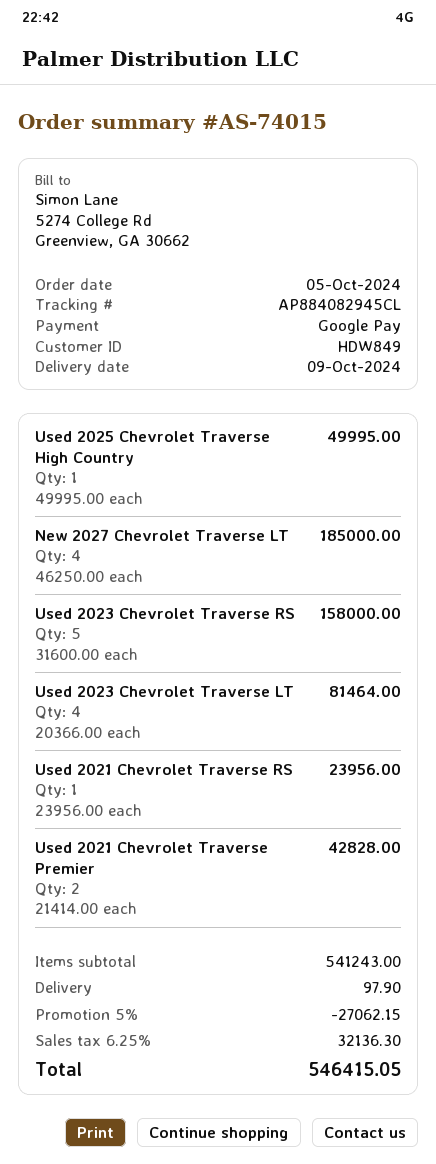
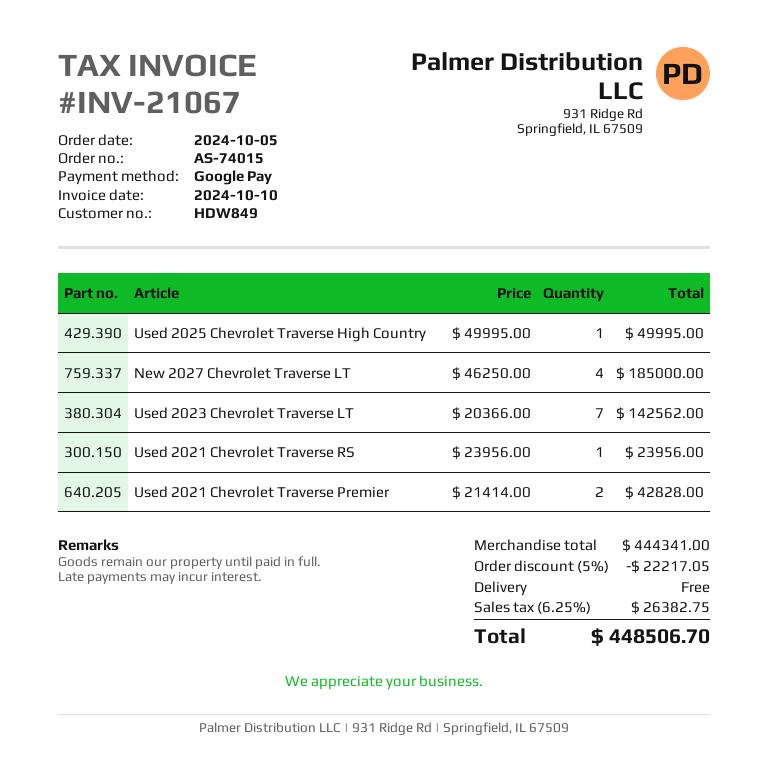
Used 2023 Chevrolet Traverse RS: 5 x 31600.00 = 158000.00 -> none
Used 2023 Chevrolet Traverse LT: 4 x 20366.00 = 81464.00 -> 7 x 20366.00 = 142562.00
subtotal: 541243.00 -> 444341.00
discount: 5% = 27062.15 -> 5% = 22217.05
shipping: 97.90 -> 0.00
tax: 6.25% = 32136.30 -> 6.25% = 26382.75
total: 546415.05 -> 448506.70

